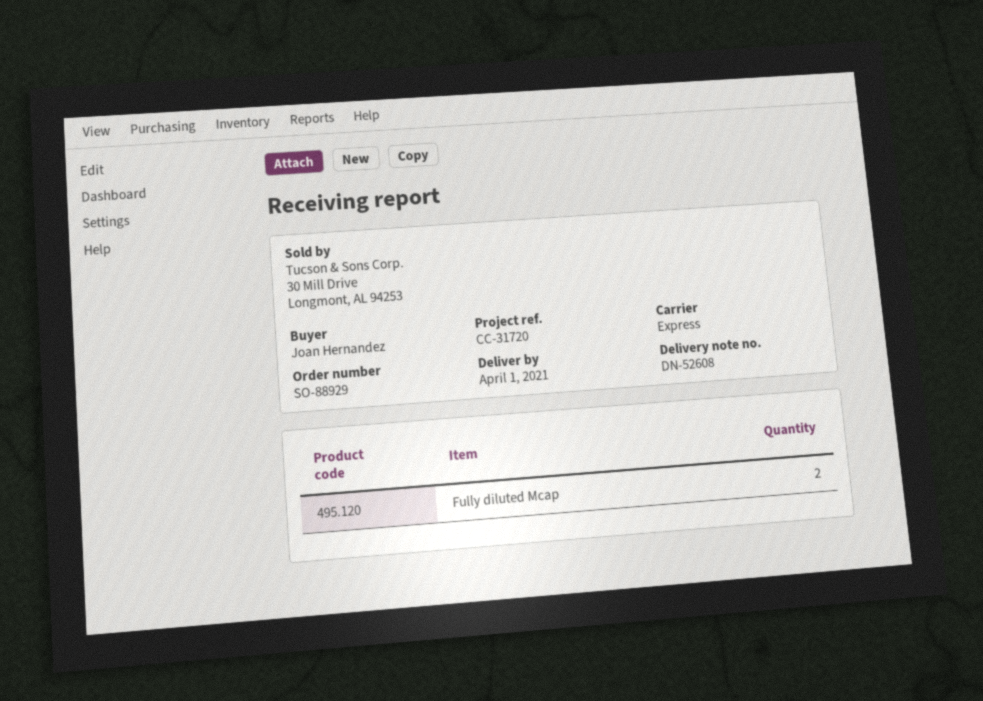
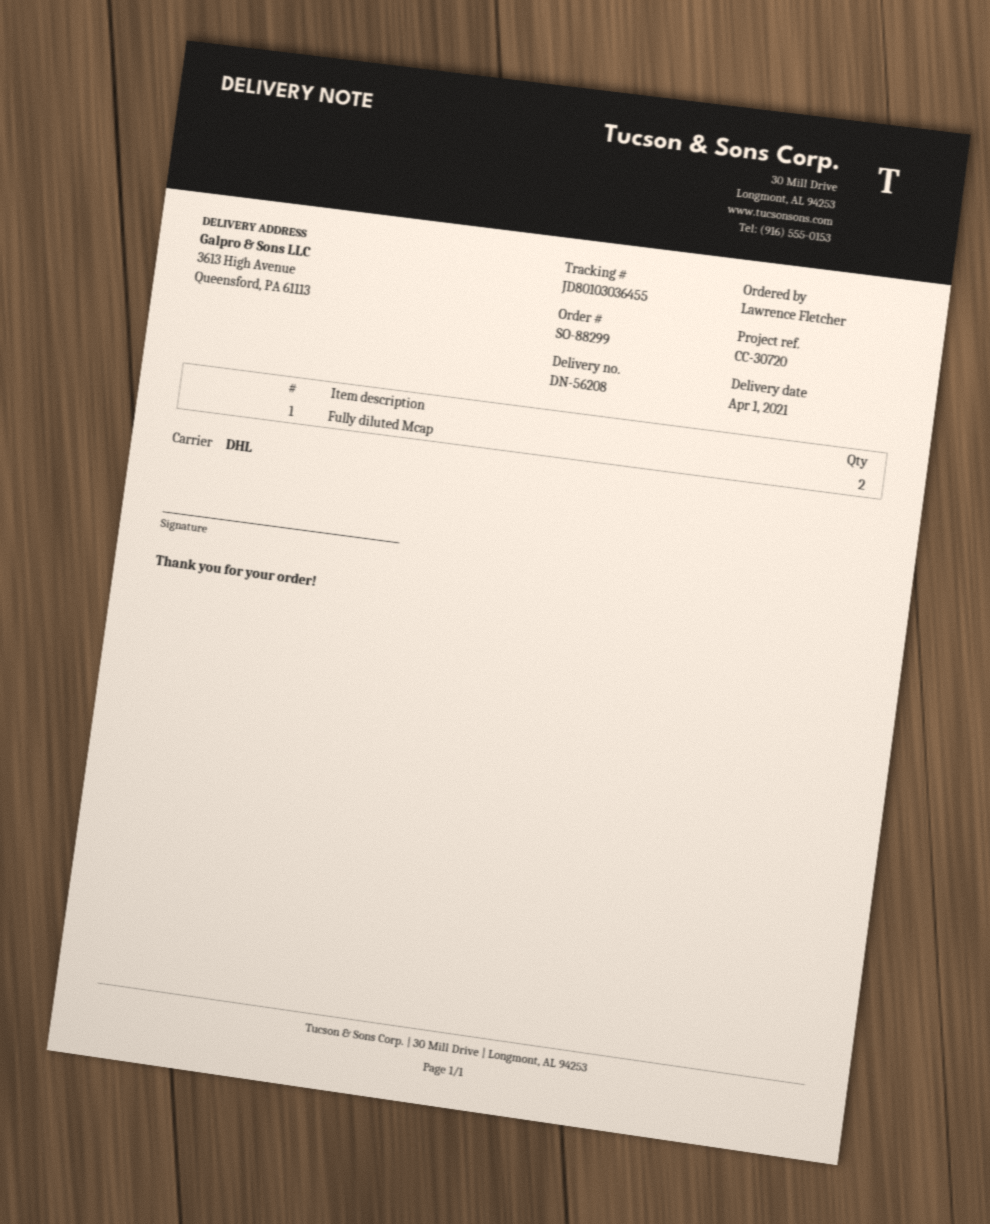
order number: SO-88929 -> SO-88299
delivery note number: DN-52608 -> DN-56208
reference: CC-31720 -> CC-30720
ordered by: Joan Hernandez -> Lawrence Fletcher
shipping method: express -> DHL

